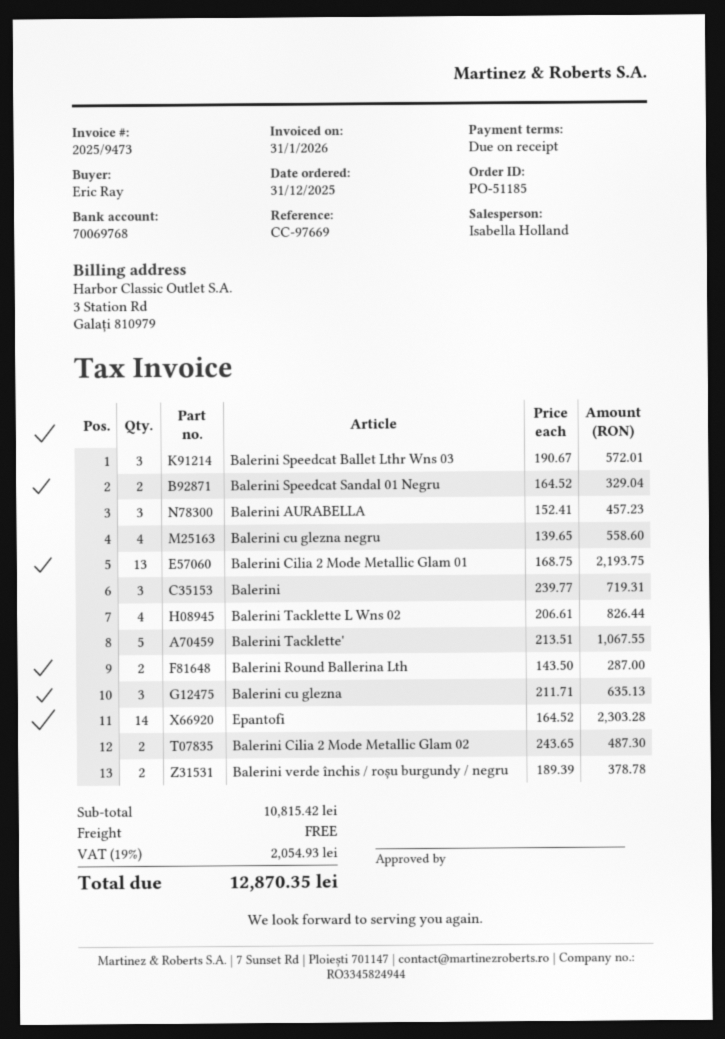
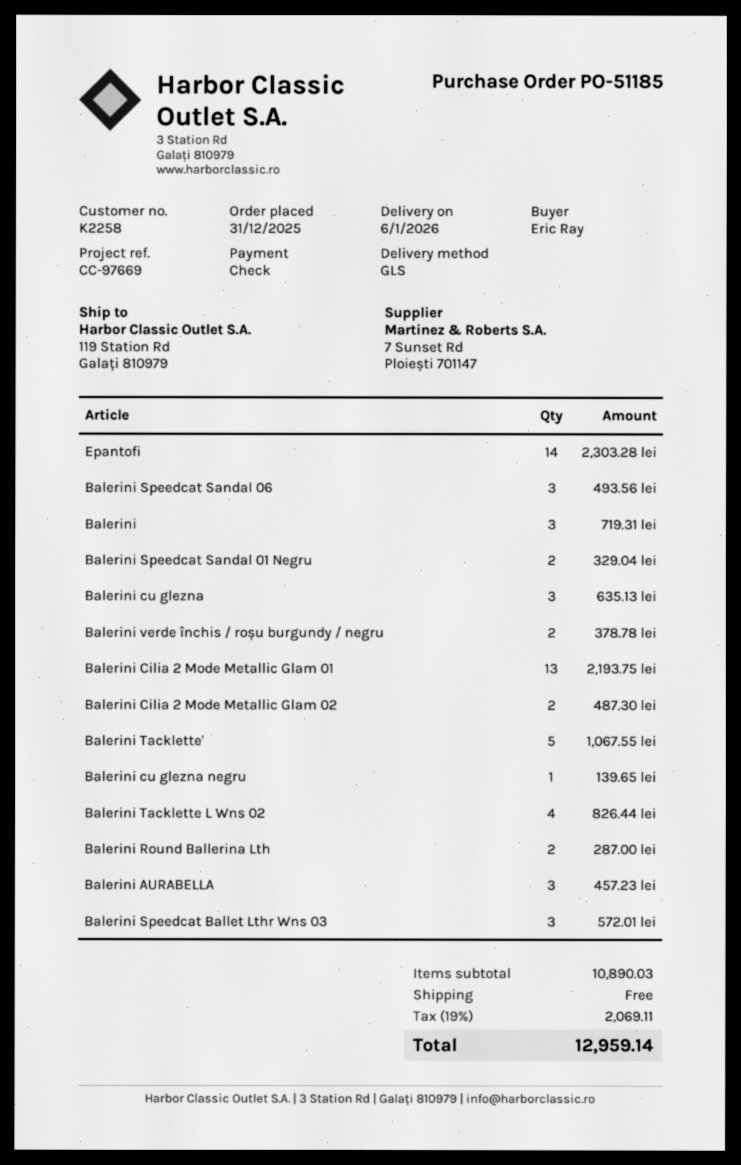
Balerini cu glezna negru: 4 for 558.60 -> 1 for 139.65
Balerini Speedcat Sandal 06: none -> 3 for 493.56
subtotal: 10815.42 -> 10890.03
tax: 19% = 2054.93 -> 19% = 2069.11
total: 12870.35 -> 12959.14

